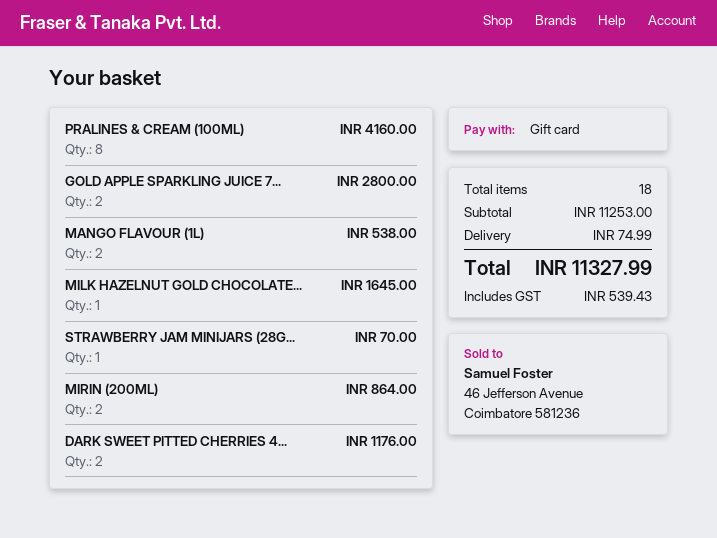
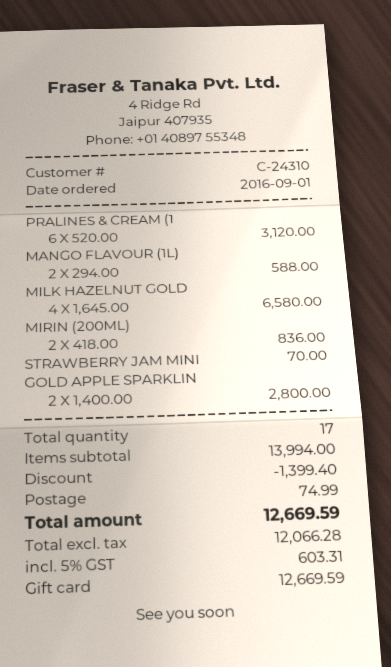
PRALINES & CREAM (100ML): 8 for 4160.00 -> 6 for 3120.00
MANGO FLAVOUR (1L): 2 for 538.00 -> 2 for 588.00
MILK HAZELNUT GOLD CHOCOLATE...: 1 for 1645.00 -> 4 for 6580.00
MIRIN (200ML): 2 for 864.00 -> 2 for 836.00
DARK SWEET PITTED CHERRIES 4...: 2 for 1176.00 -> none
total quantity: 18 -> 17
subtotal: 11253.00 -> 13994.00
discount: none -> 1399.40
tax: 539.43 -> 603.31
total: 11327.99 -> 12669.59

